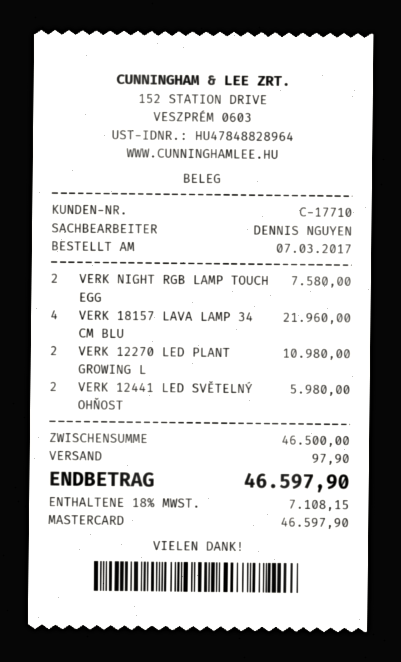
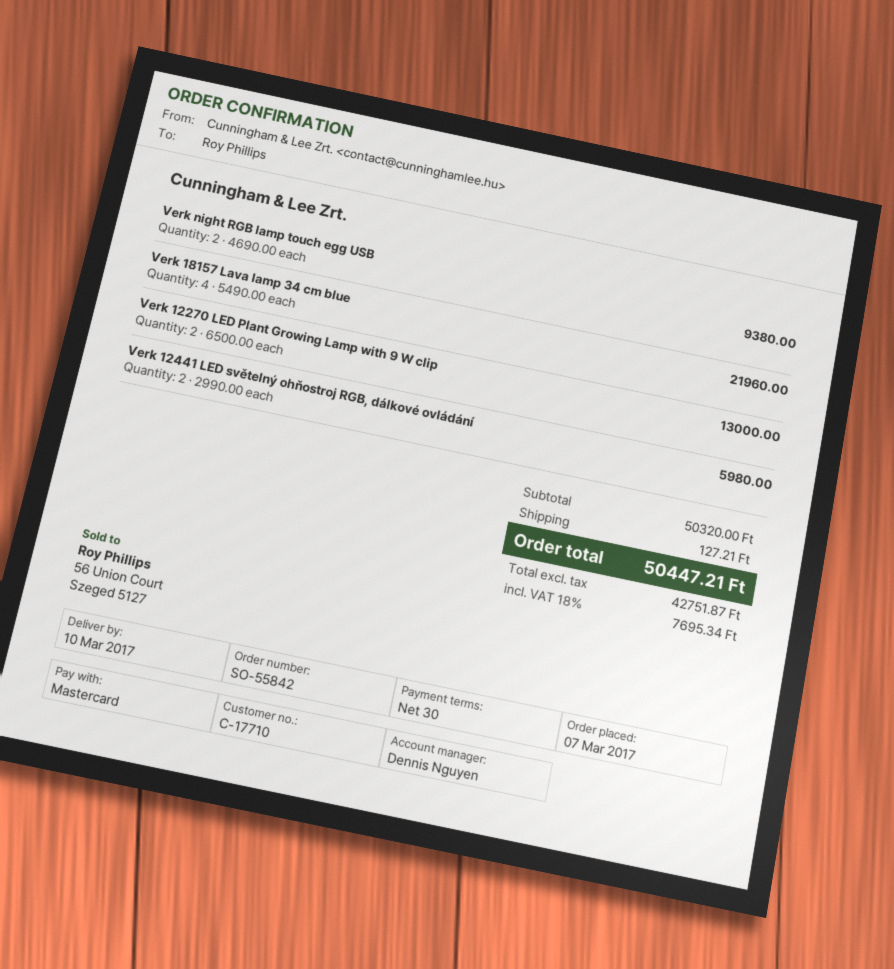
VERK NIGHT RGB LAMP TOUCH EGG: 2 for 7580.00 -> 2 for 9380.00
VERK 12270 LED PLANT GROWING L: 2 for 10980.00 -> 2 for 13000.00
subtotal: 46500.00 -> 50320.00
shipping: 97.90 -> 127.21
tax: 18% = 7108.15 -> 18% = 7695.34
total: 46597.90 -> 50447.21

